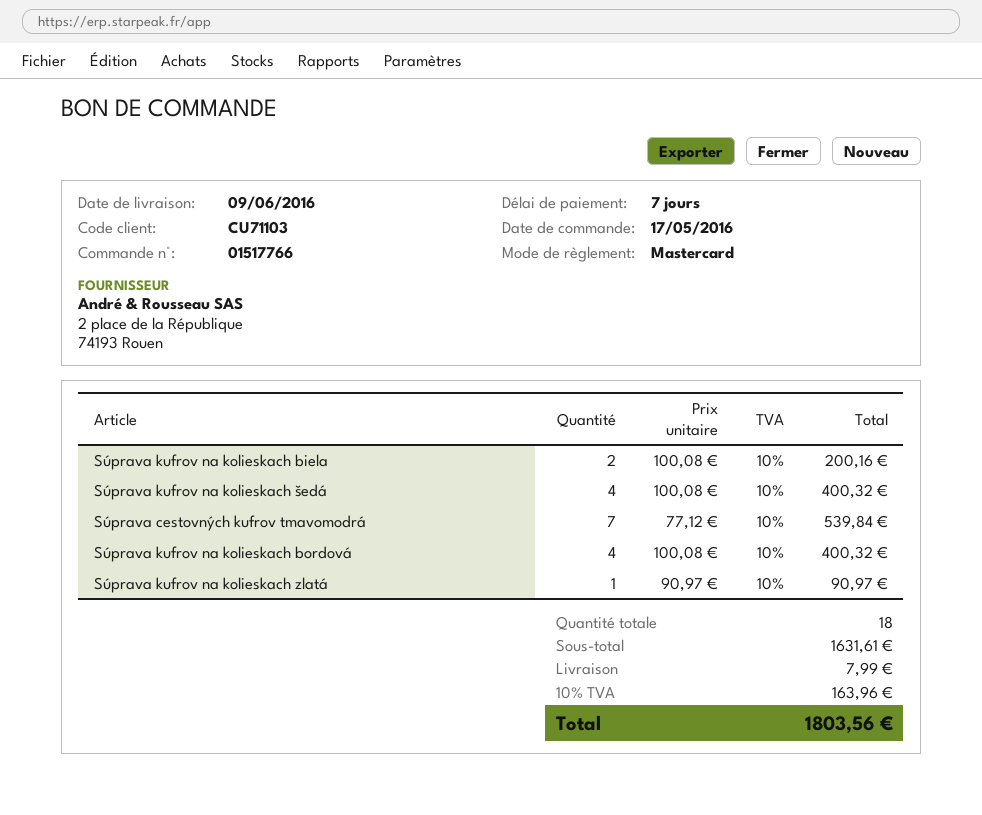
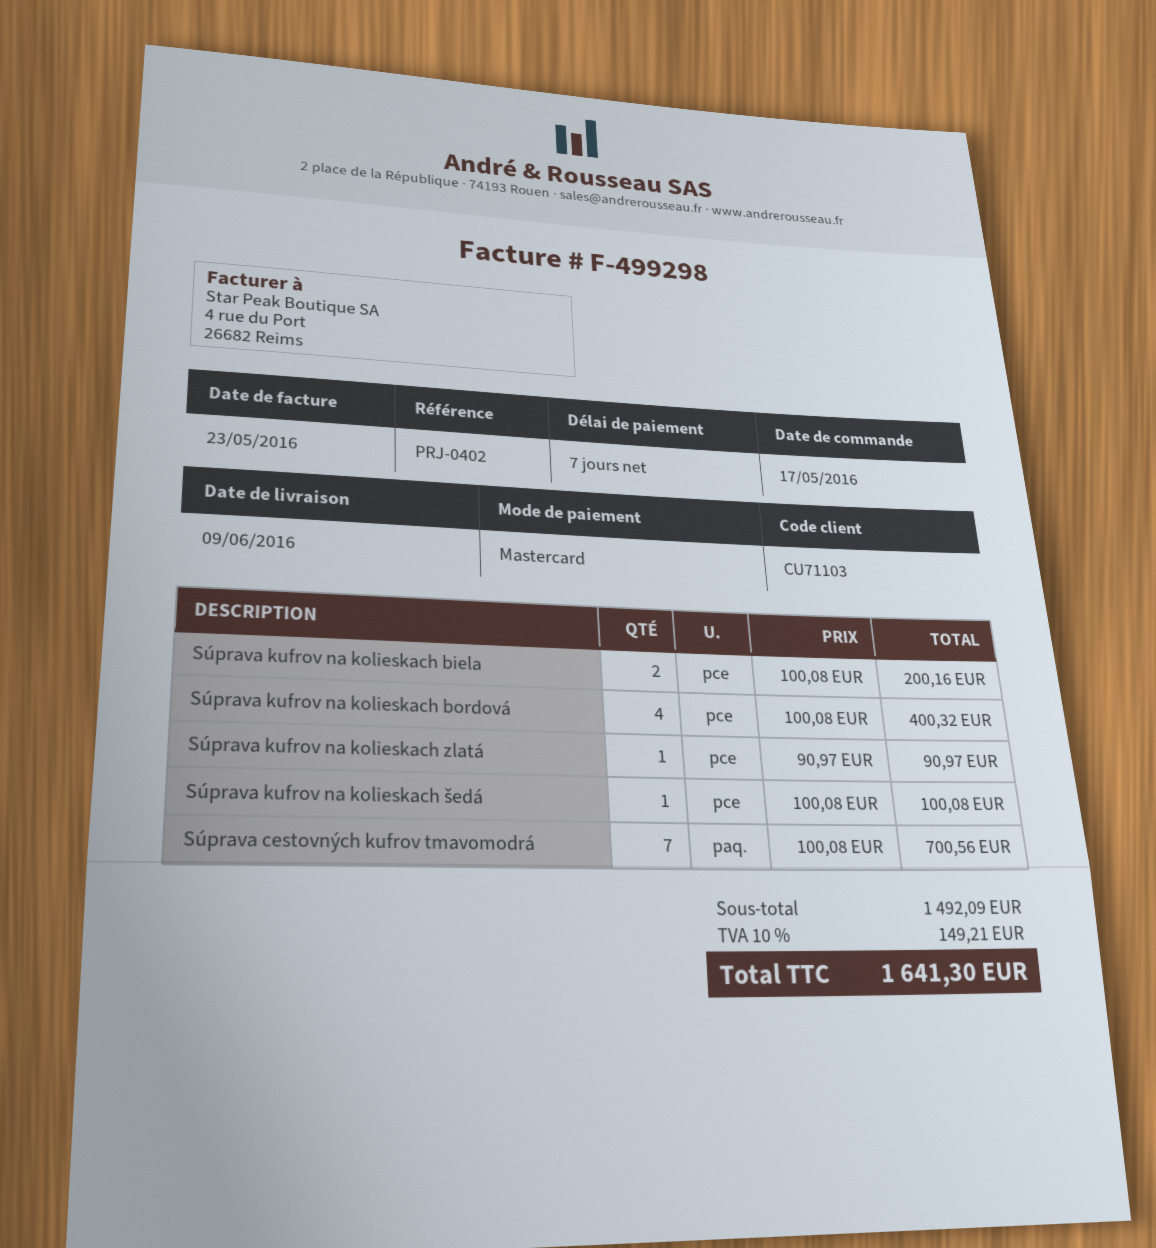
Súprava kufrov na kolieskach šedá: 4 x 100.08 = 400.32 -> 1 x 100.08 = 100.08
Súprava cestovných kufrov tmavomodrá: 7 x 77.12 = 539.84 -> 7 x 100.08 = 700.56
subtotal: 1631.61 -> 1492.09
shipping: 7.99 -> none
tax: 10% = 163.96 -> 10% = 149.21
total: 1803.56 -> 1641.30

